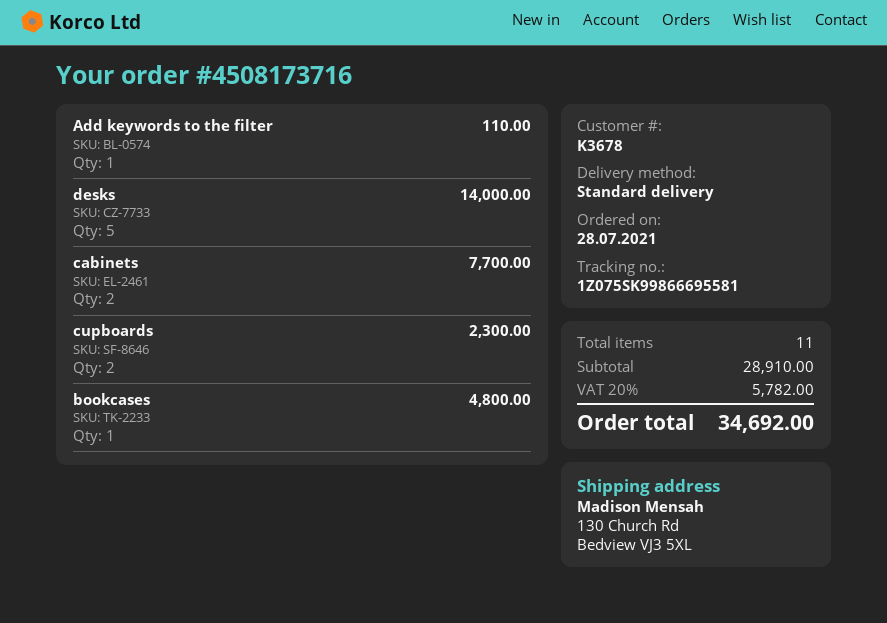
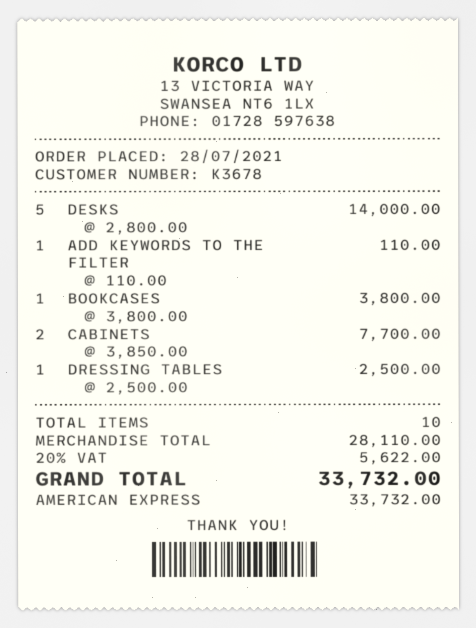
cupboards: 2 for 2300.00 -> none
bookcases: 1 for 4800.00 -> 1 for 3800.00
DRESSING TABLES: none -> 1 for 2500.00
total quantity: 11 -> 10
subtotal: 28910.00 -> 28110.00
tax: 20% = 5782.00 -> 20% = 5622.00
total: 34692.00 -> 33732.00

